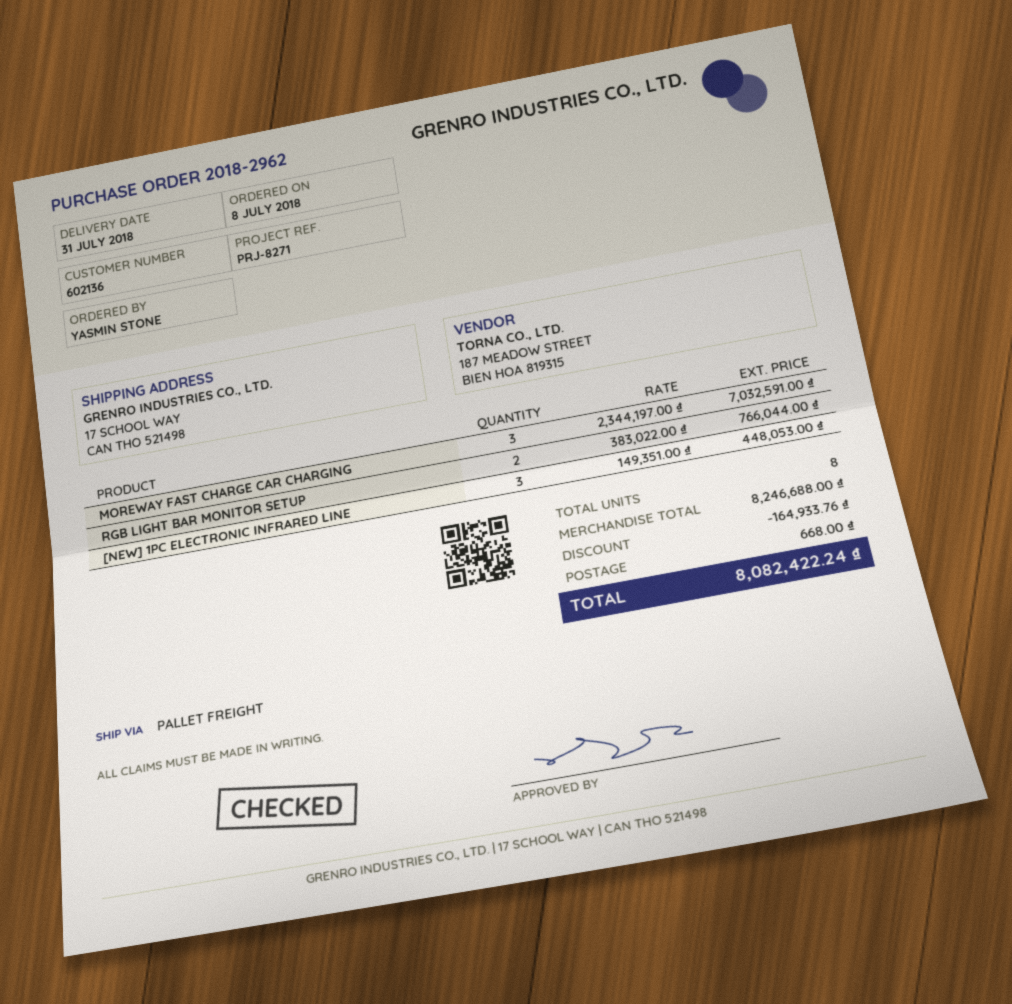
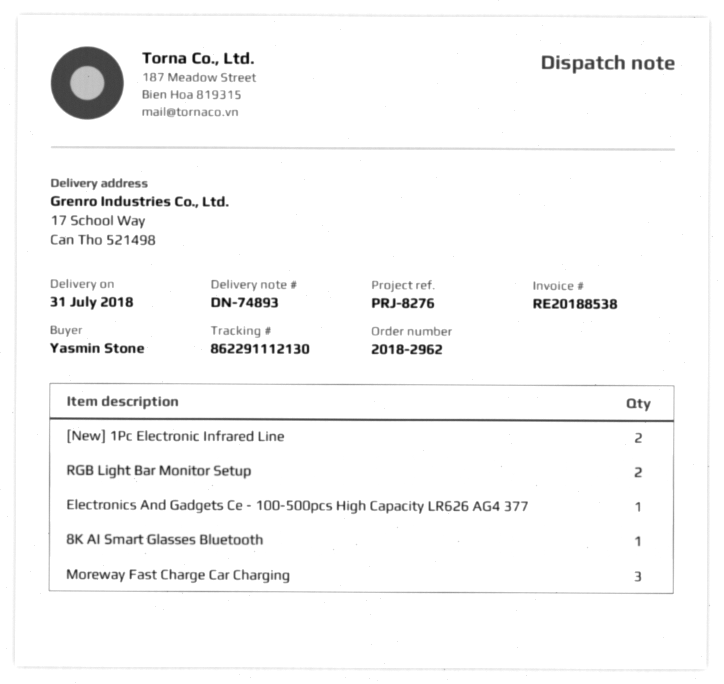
reference: PRJ-8271 -> PRJ-8276
[NEW] 1PC ELECTRONIC INFRARED LINE: 3 -> 2
Electronics And Gadgets Ce - 100-500pcs High Capacity LR626 AG4 377: none -> 1
8K AI Smart Glasses Bluetooth: none -> 1

